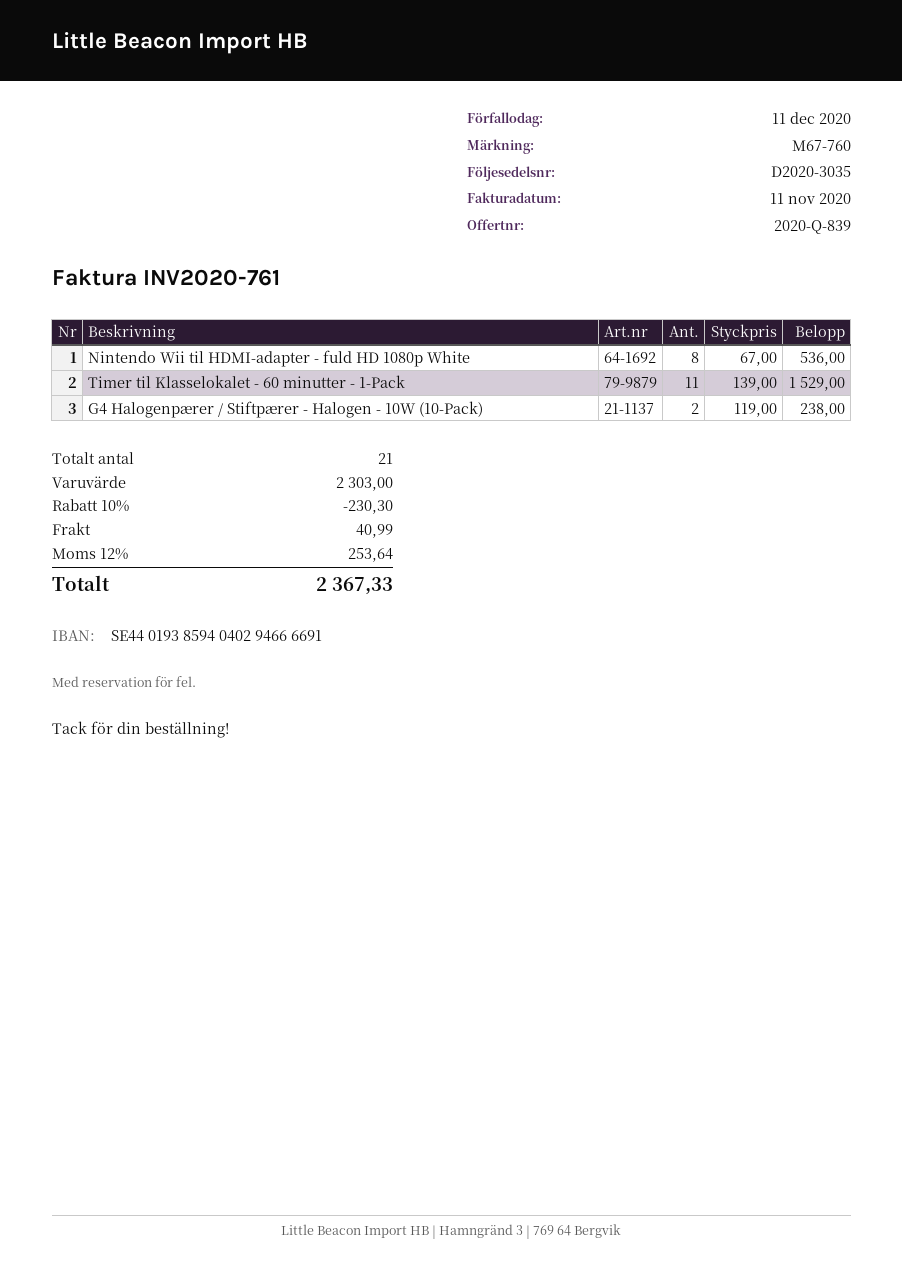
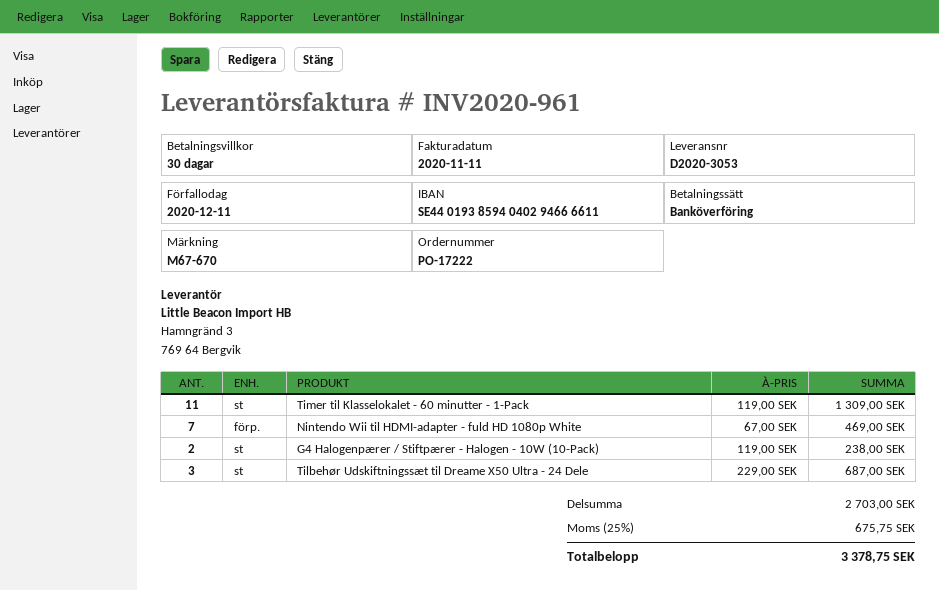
delivery note number: D2020-3035 -> D2020-3053
invoice number: INV2020-761 -> INV2020-961
reference: M67-760 -> M67-670
bank account: SE4401938594040294666691 -> SE4401938594040294666611
Nintendo Wii til HDMI-adapter - fuld HD 1080p White: 8 x 67.00 = 536.00 -> 7 x 67.00 = 469.00
Timer til Klasselokalet - 60 minutter - 1-Pack: 11 x 139.00 = 1529.00 -> 11 x 119.00 = 1309.00
Tilbehør Udskiftningssæt til Dreame X50 Ultra - 24 Dele: none -> 3 x 229.00 = 687.00
subtotal: 2303.00 -> 2703.00
discount: 10% = 230.30 -> none
shipping: 40.99 -> none
tax: 12% = 253.64 -> 25% = 675.75
total: 2367.33 -> 3378.75

